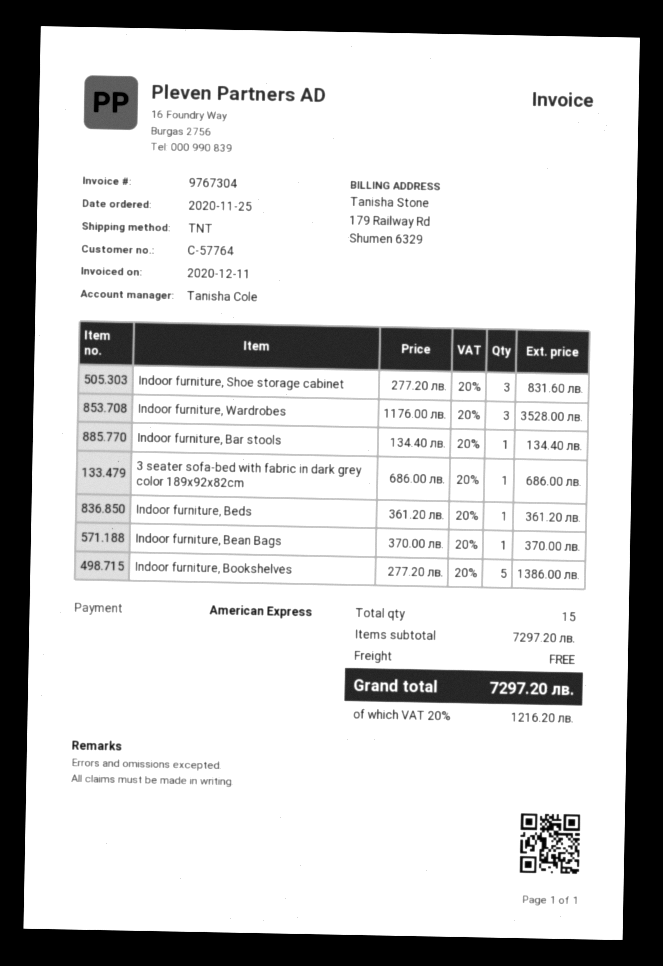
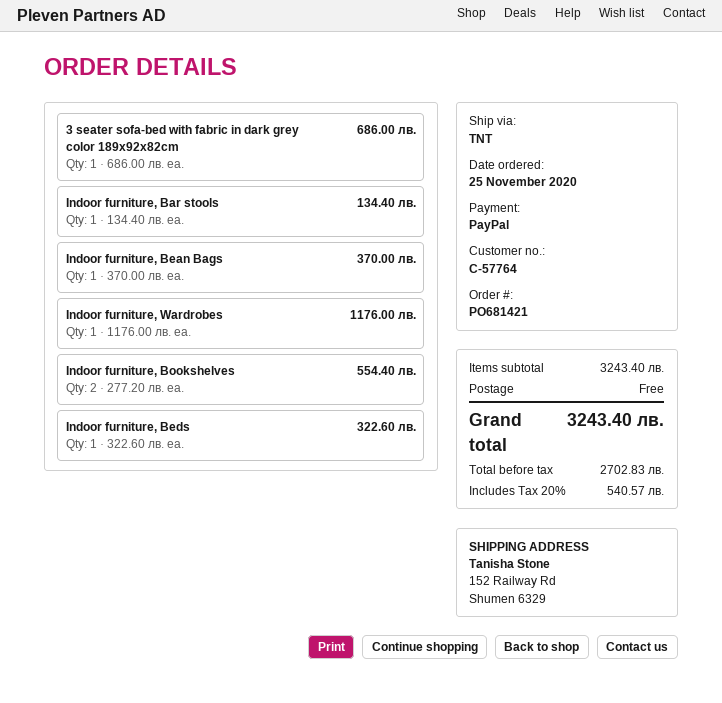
payment method: American Express -> PayPal
Indoor furniture, Shoe storage cabinet: 3 x 277.20 = 831.60 -> none
Indoor furniture, Wardrobes: 3 x 1176.00 = 3528.00 -> 1 x 1176.00 = 1176.00
Indoor furniture, Beds: 1 x 361.20 = 361.20 -> 1 x 322.60 = 322.60
Indoor furniture, Bookshelves: 5 x 277.20 = 1386.00 -> 2 x 277.20 = 554.40
subtotal: 7297.20 -> 3243.40
tax: 20% = 1216.20 -> 20% = 540.57
total: 7297.20 -> 3243.40

